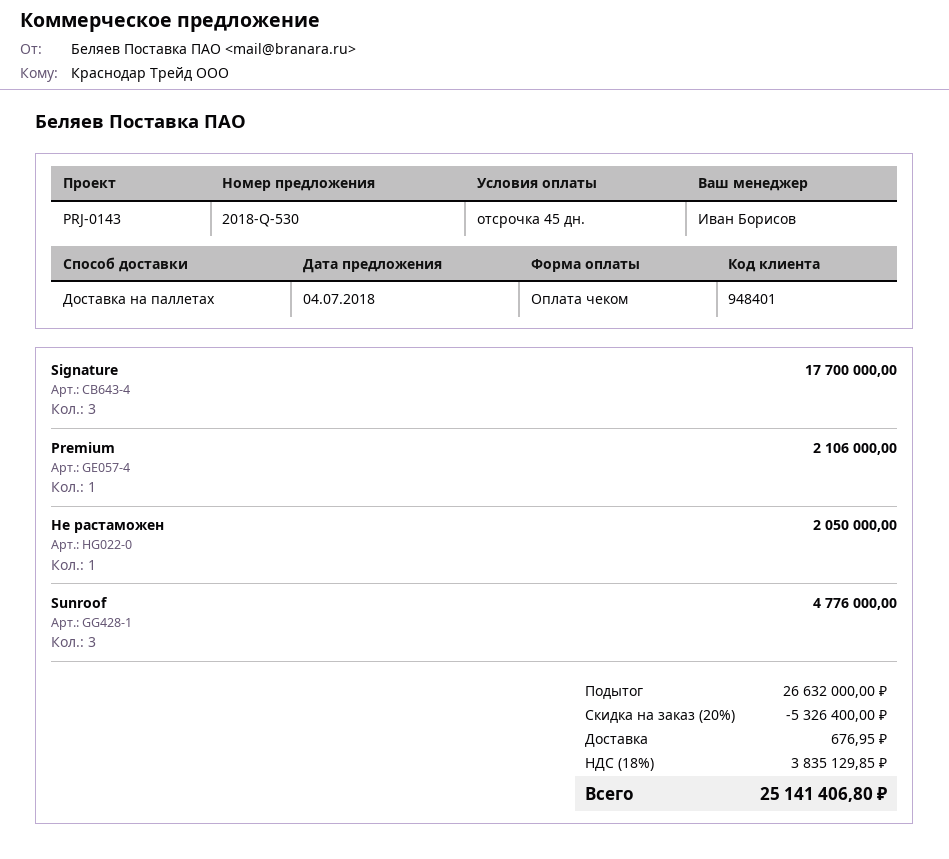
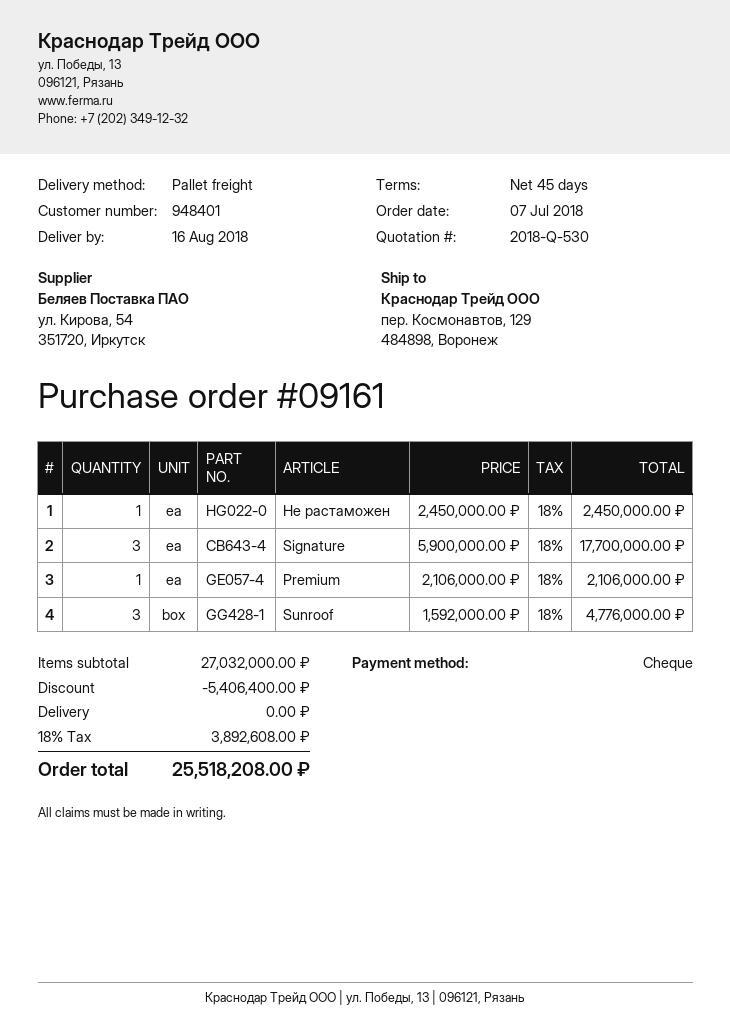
Не растаможен: 1 for 2050000.00 -> 1 for 2450000.00
subtotal: 26632000.00 -> 27032000.00
discount: 5326400.00 -> 5406400.00
shipping: 676.95 -> 0.00
tax: 18% = 3835129.85 -> 18% = 3892608.00
total: 25141406.80 -> 25518208.00

